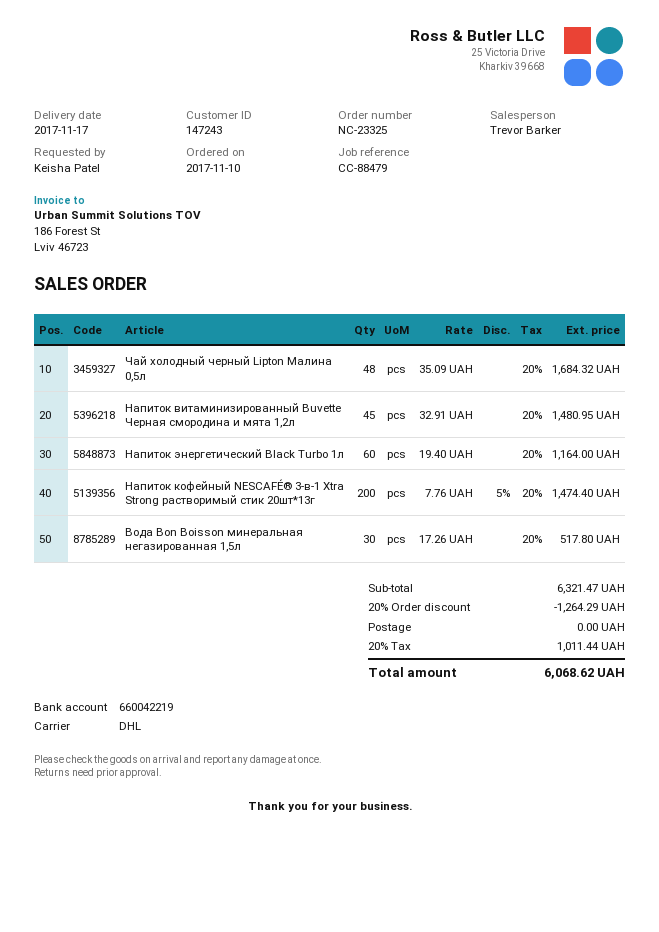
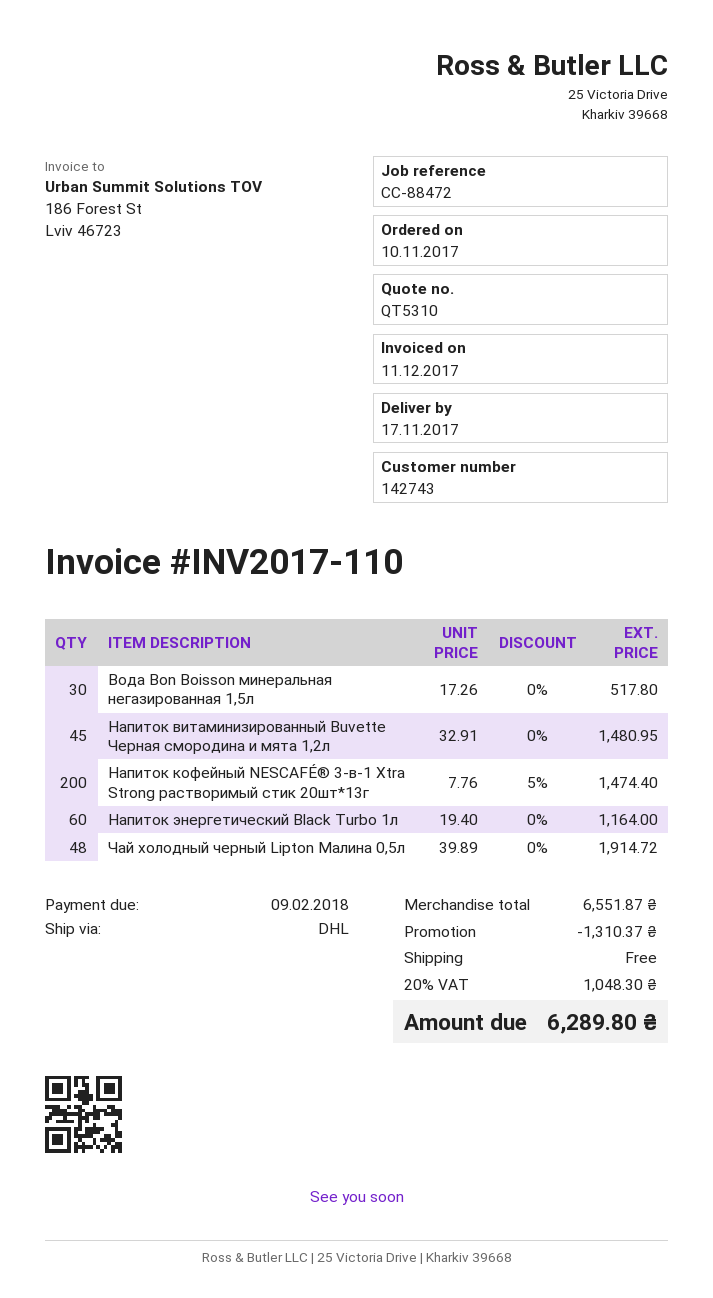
customer number: 147243 -> 142743
reference: CC-88479 -> CC-88472
Чай холодный черный Lipton Малина 0,5л: 48 x 35.09 = 1684.32 -> 48 x 39.89 = 1914.72
subtotal: 6321.47 -> 6551.87
discount: 1264.29 -> 1310.37
tax: 20% = 1011.44 -> 20% = 1048.30
total: 6068.62 -> 6289.80

